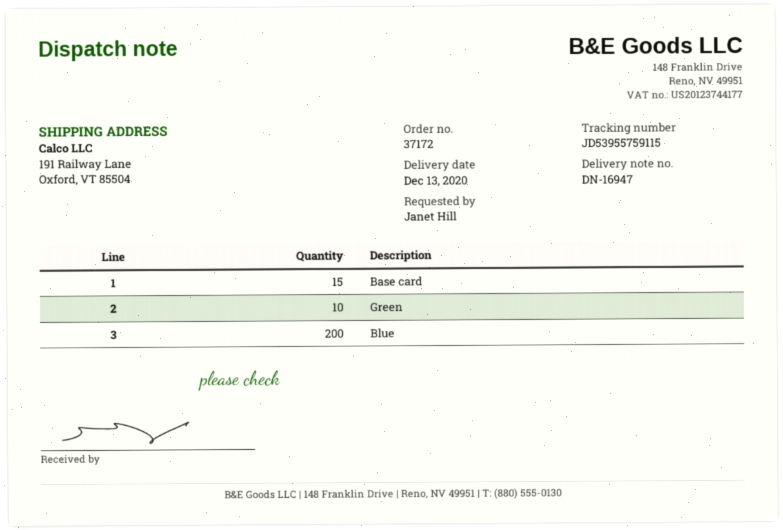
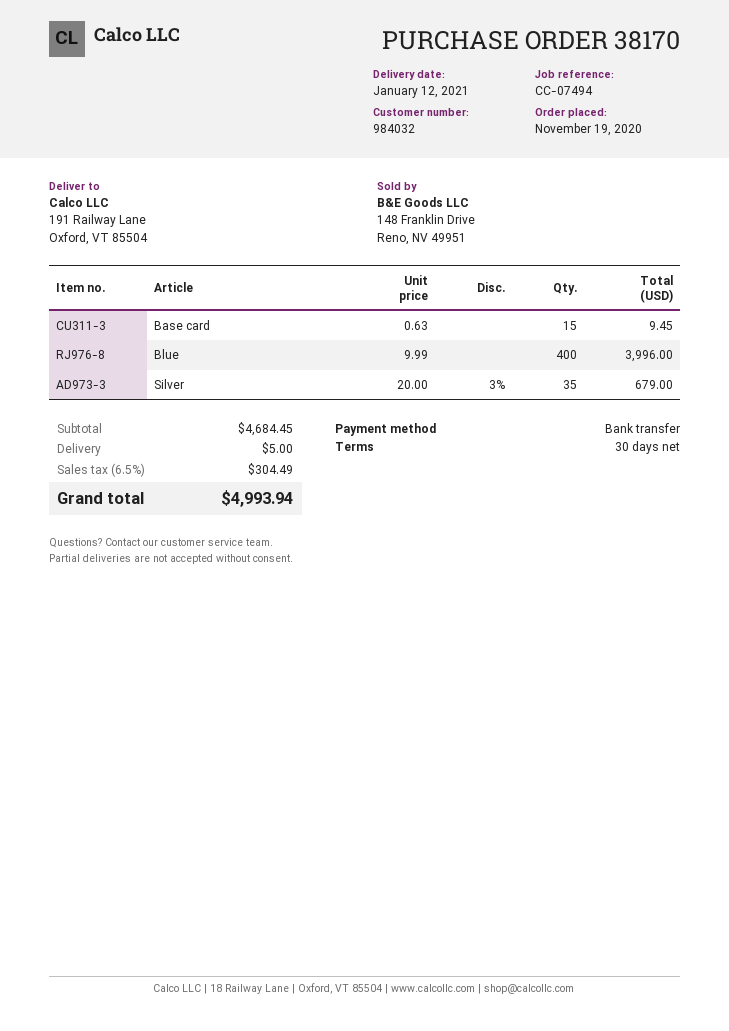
order number: 37172 -> 38170
delivery date: 2020-12-13 -> 2021-01-12
Green: 10 -> none
Blue: 200 -> 400
Silver: none -> 35

